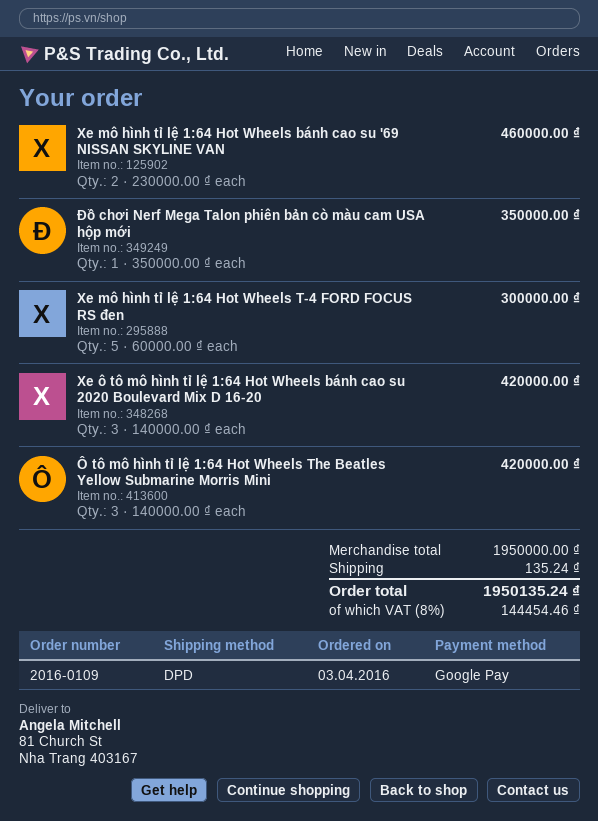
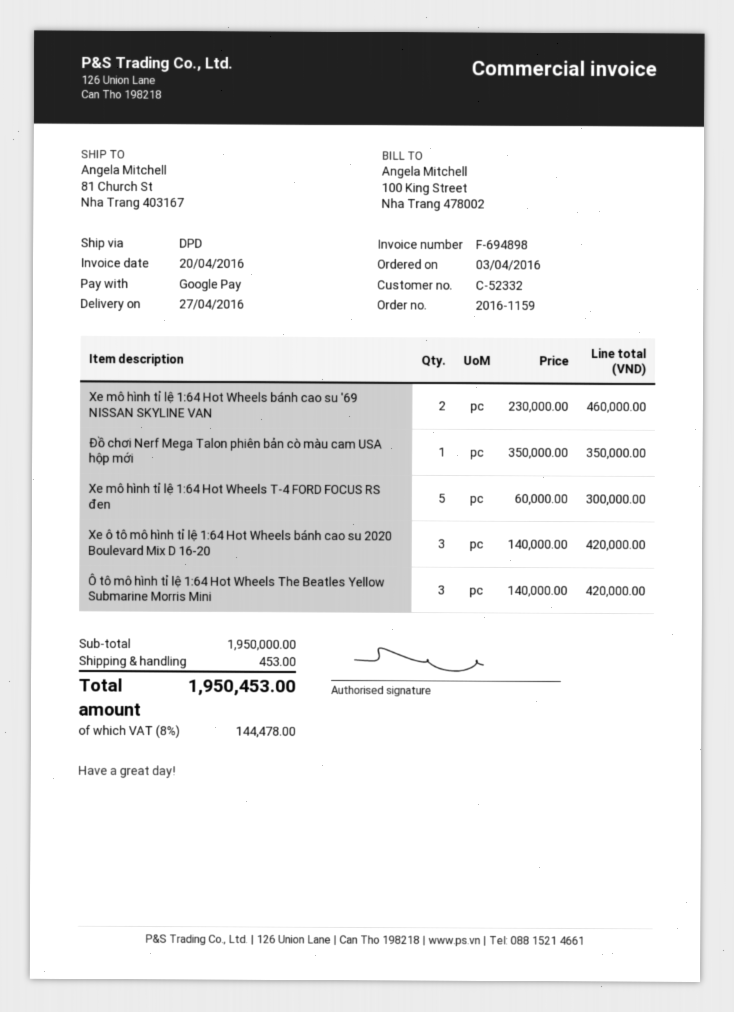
order number: 2016-0109 -> 2016-1159
shipping: 135.24 -> 453.00
tax: 8% = 144454.46 -> 8% = 144478.00
total: 1950135.24 -> 1950453.00

